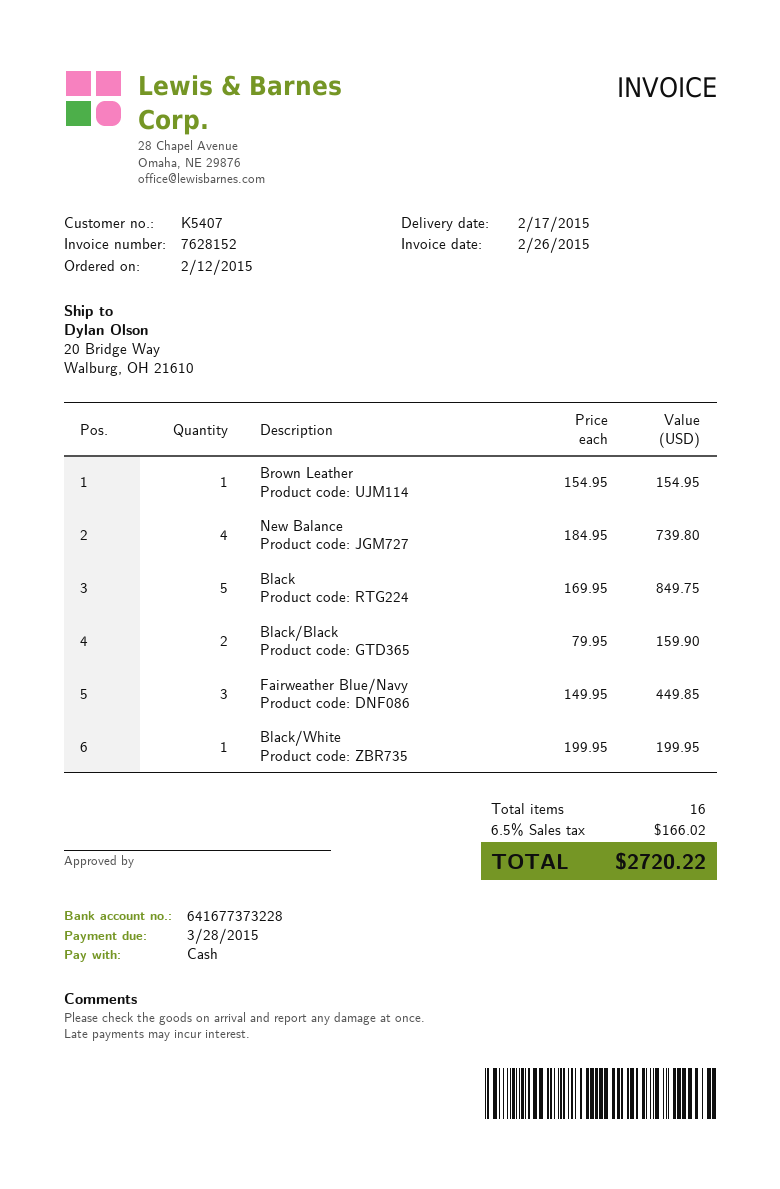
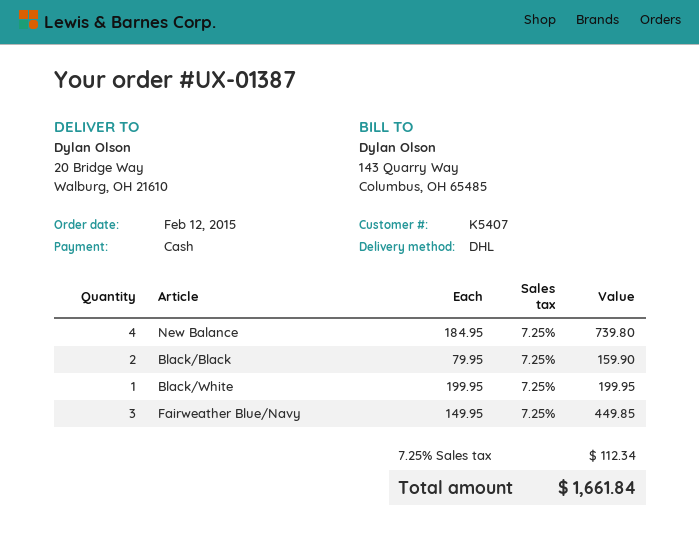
Brown Leather: 1 x 154.95 = 154.95 -> none
Black: 5 x 169.95 = 849.75 -> none
tax: 6.5% = 166.02 -> 7.25% = 112.34
total: 2720.22 -> 1661.84

